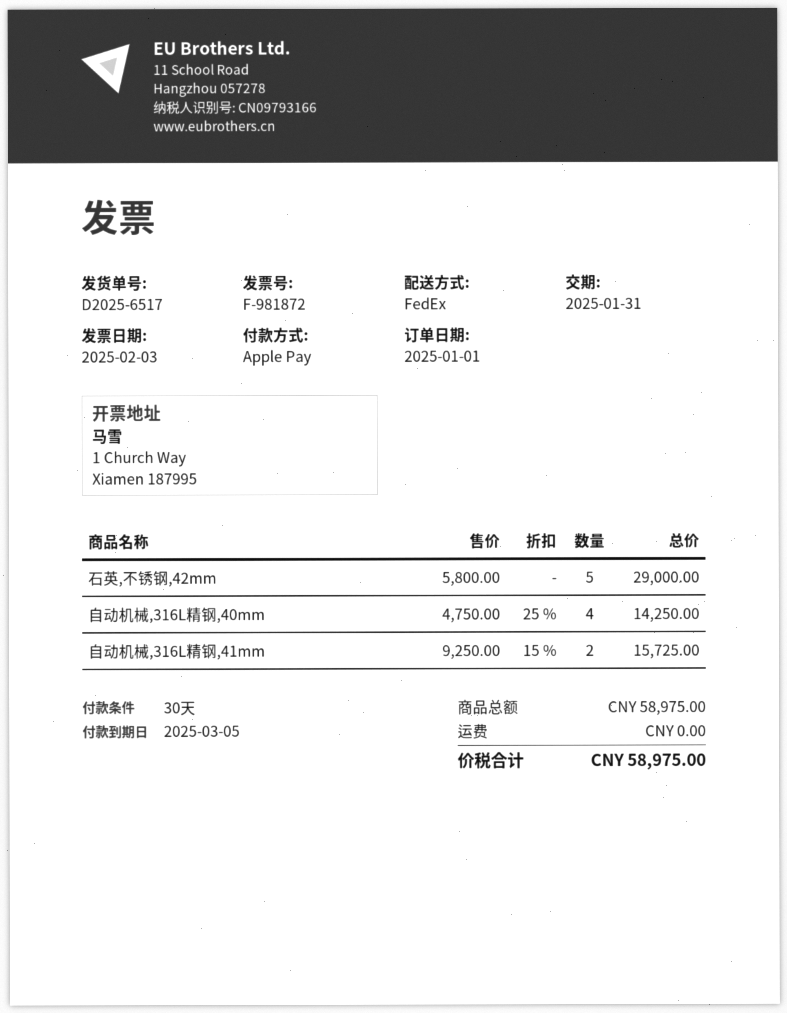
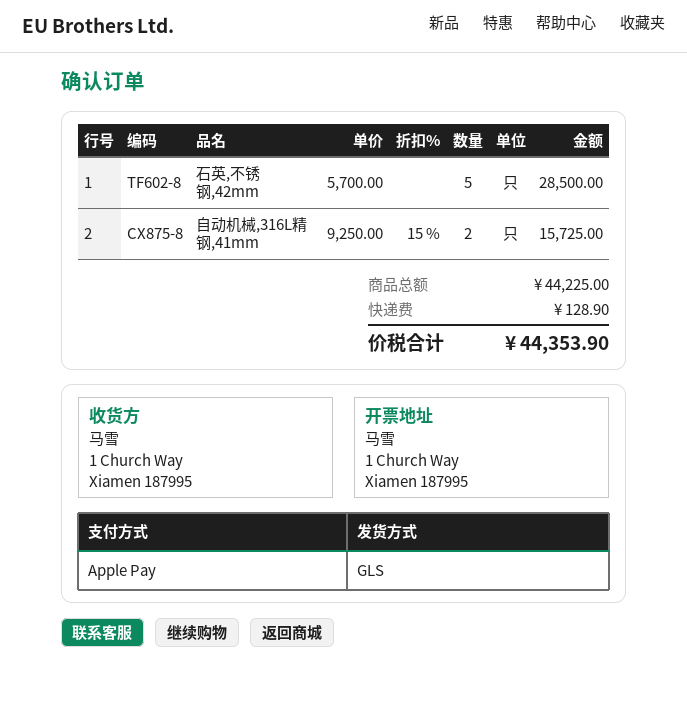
shipping method: FedEx -> GLS
石英,不锈钢,42mm: 5 x 5800.00 = 29000.00 -> 5 x 5700.00 = 28500.00
自动机械,316L精钢,40mm: 4 x 4750.00 - 25% = 14250.00 -> none
subtotal: 58975.00 -> 44225.00
shipping: 0.00 -> 128.90
total: 58975.00 -> 44353.90

